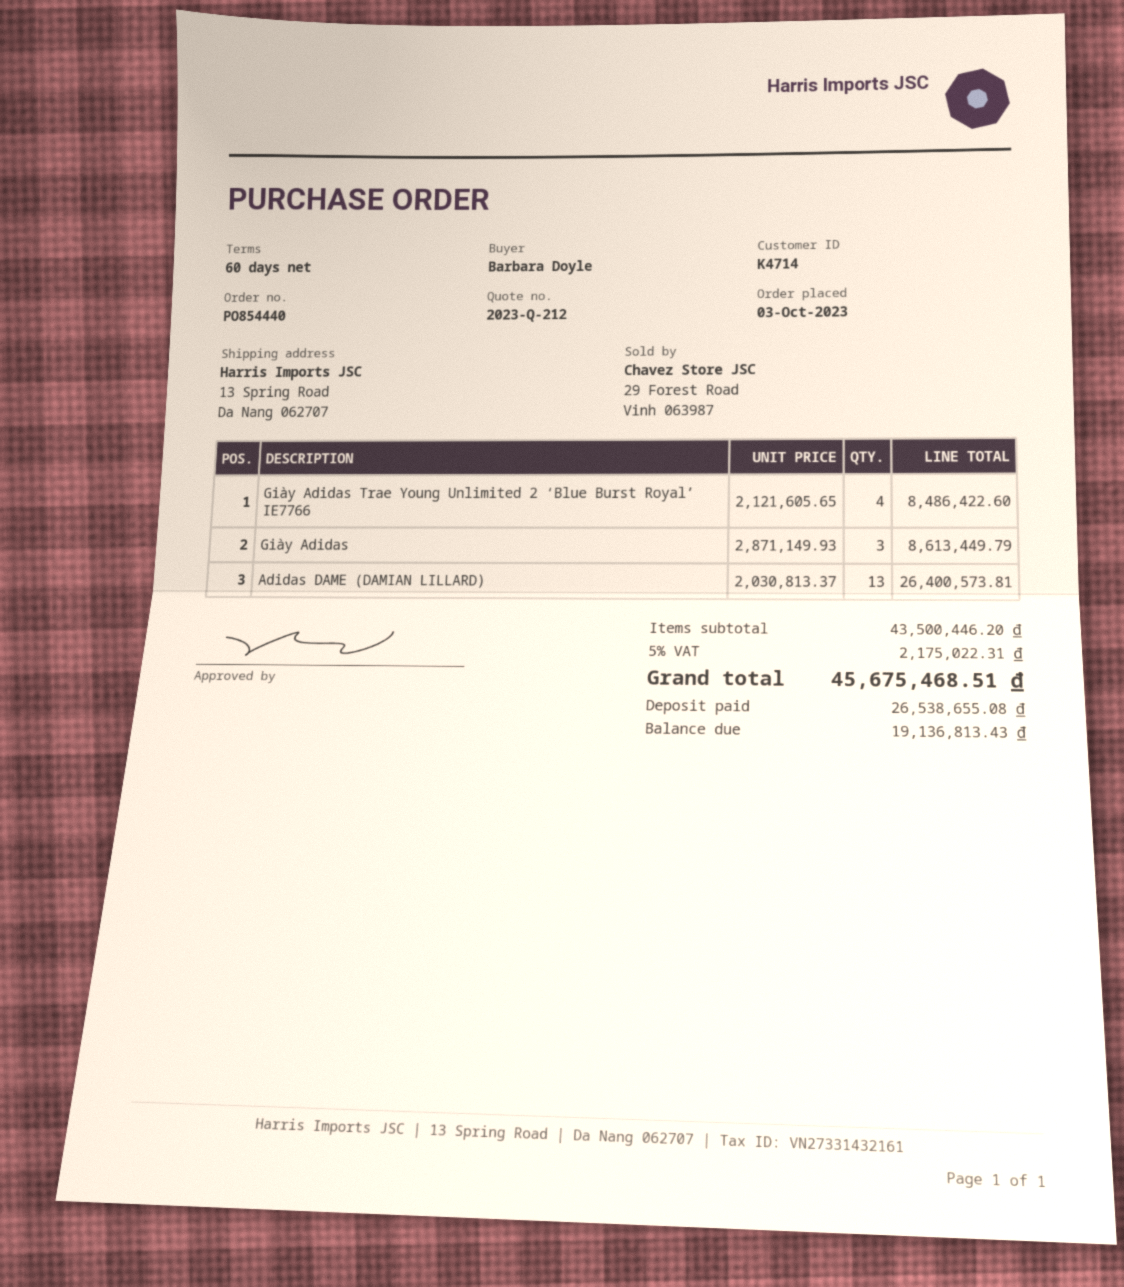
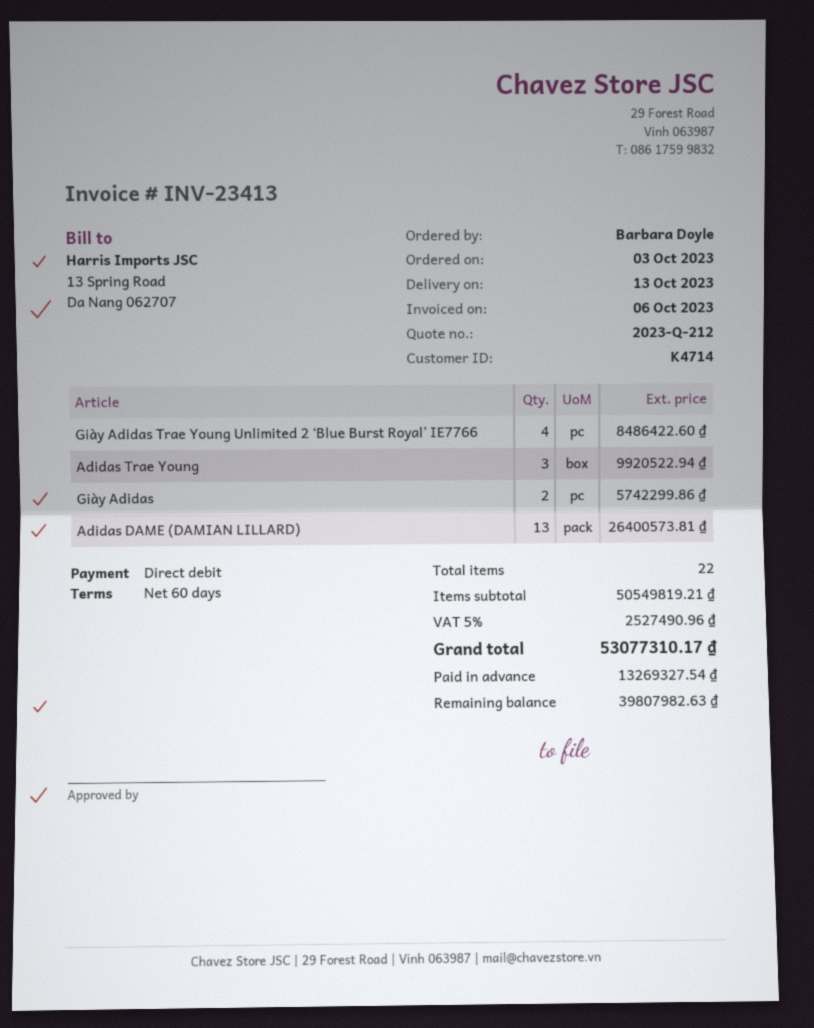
Giày Adidas: 3 for 8613449.79 -> 2 for 5742299.86
Adidas Trae Young: none -> 3 for 9920522.94
subtotal: 43500446.20 -> 50549819.21
tax: 5% = 2175022.31 -> 5% = 2527490.96
total: 45675468.51 -> 53077310.17
deposit: 26538655.08 -> 13269327.54
balance: 19136813.43 -> 39807982.63

